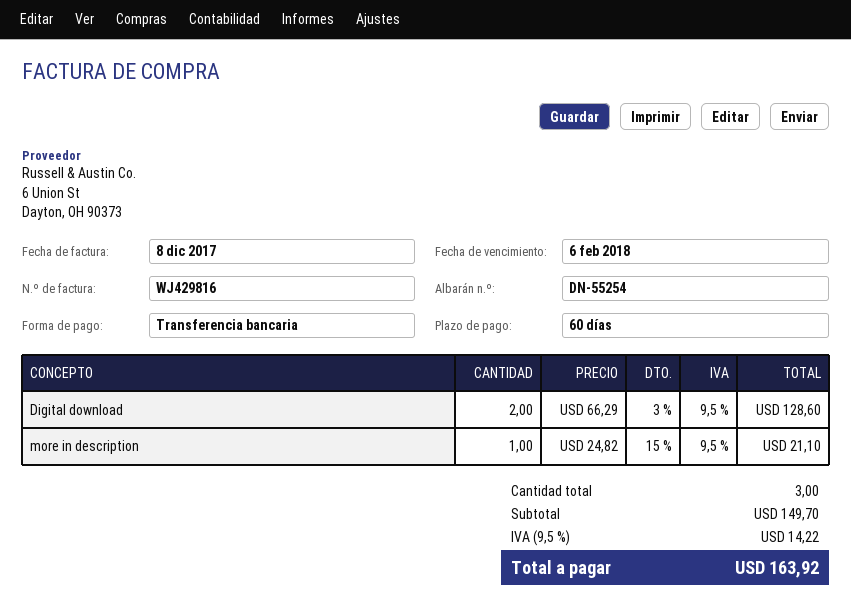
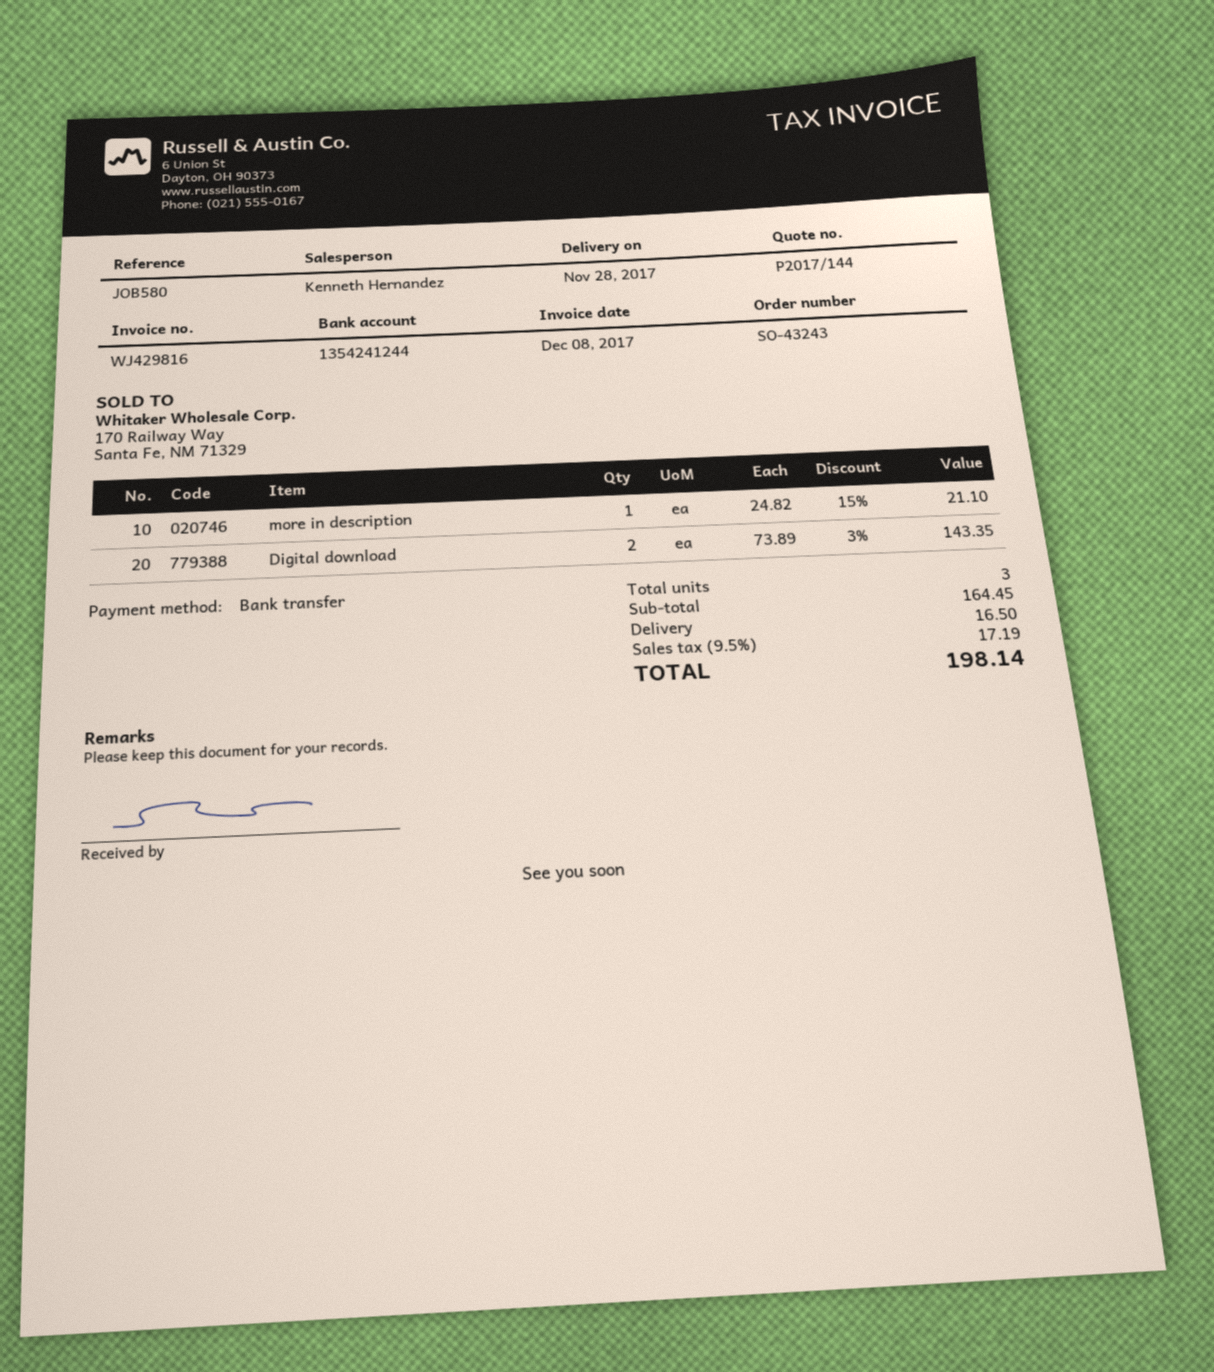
Digital download: 2 x 66.29 - 3% = 128.60 -> 2 x 73.89 - 3% = 143.35
subtotal: 149.70 -> 164.45
shipping: none -> 16.50
tax: 9.5% = 14.22 -> 9.5% = 17.19
total: 163.92 -> 198.14

